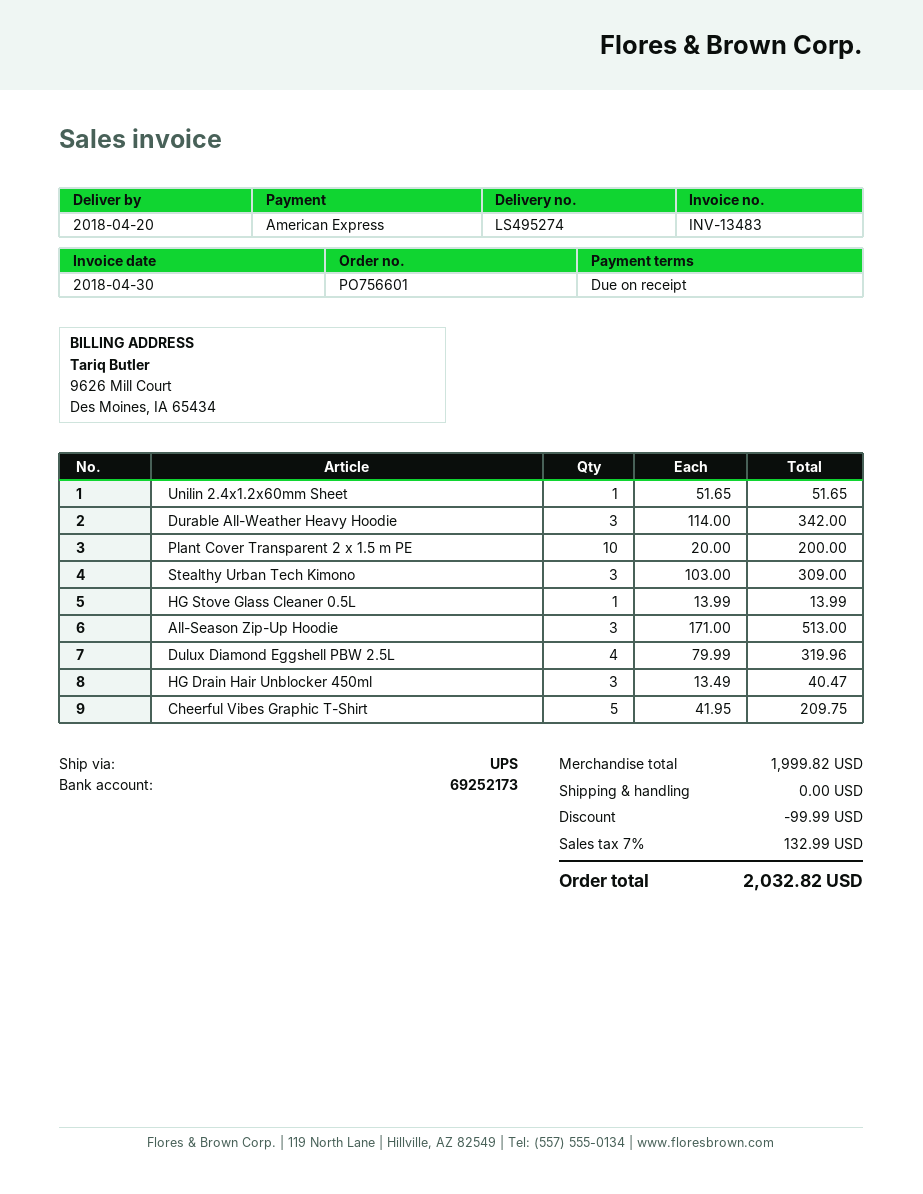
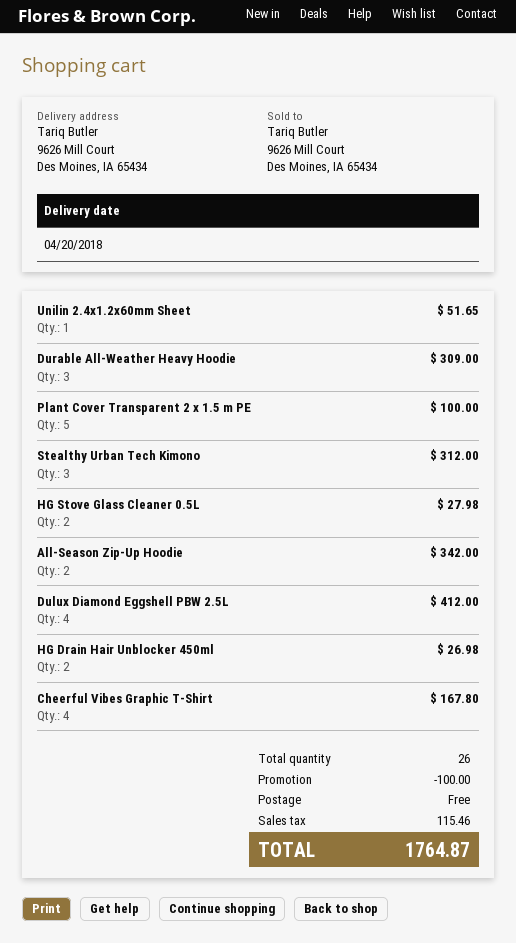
Durable All-Weather Heavy Hoodie: 3 for 342.00 -> 3 for 309.00
Plant Cover Transparent 2 x 1.5 m PE: 10 for 200.00 -> 5 for 100.00
Stealthy Urban Tech Kimono: 3 for 309.00 -> 3 for 312.00
HG Stove Glass Cleaner 0.5L: 1 for 13.99 -> 2 for 27.98
All-Season Zip-Up Hoodie: 3 for 513.00 -> 2 for 342.00
Dulux Diamond Eggshell PBW 2.5L: 4 for 319.96 -> 4 for 412.00
HG Drain Hair Unblocker 450ml: 3 for 40.47 -> 2 for 26.98
Cheerful Vibes Graphic T-Shirt: 5 for 209.75 -> 4 for 167.80
discount: 99.99 -> 100.00
tax: 132.99 -> 115.46
total: 2032.82 -> 1764.87

